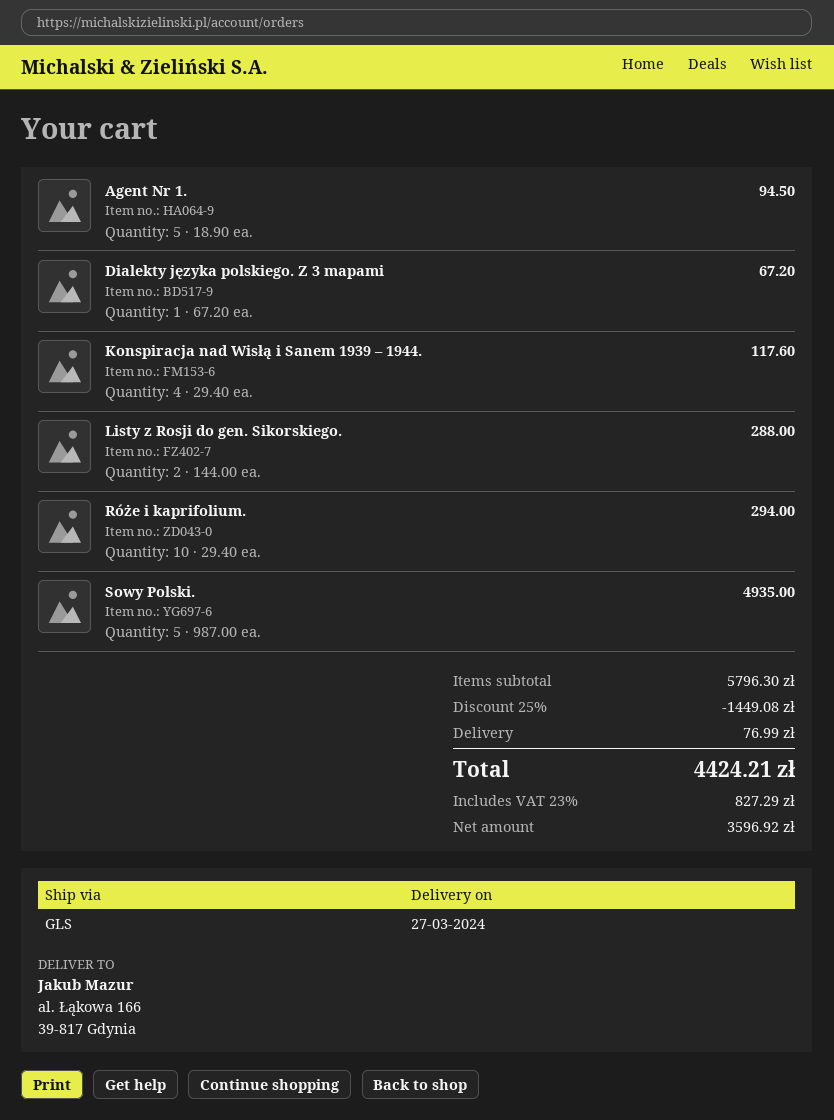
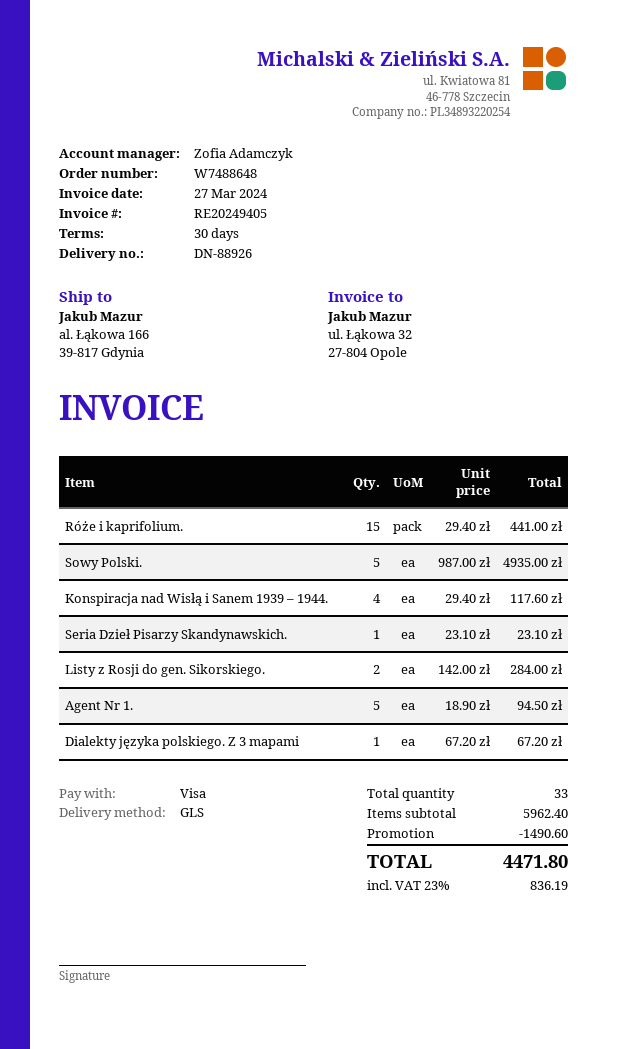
Listy z Rosji do gen. Sikorskiego.: 2 x 144.00 = 288.00 -> 2 x 142.00 = 284.00
Róże i kaprifolium.: 10 x 29.40 = 294.00 -> 15 x 29.40 = 441.00
Seria Dzieł Pisarzy Skandynawskich.: none -> 1 x 23.10 = 23.10
subtotal: 5796.30 -> 5962.40
discount: 1449.08 -> 1490.60
shipping: 76.99 -> none
tax: 23% = 827.29 -> 23% = 836.19
total: 4424.21 -> 4471.80

